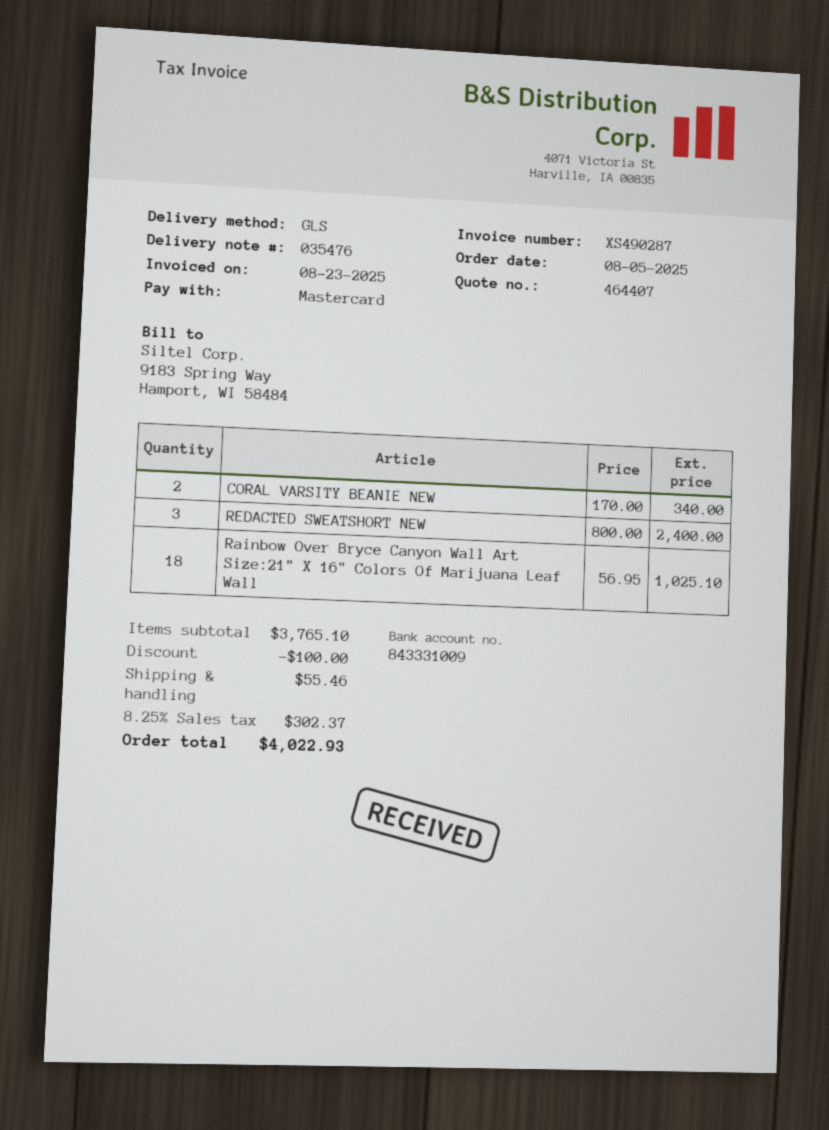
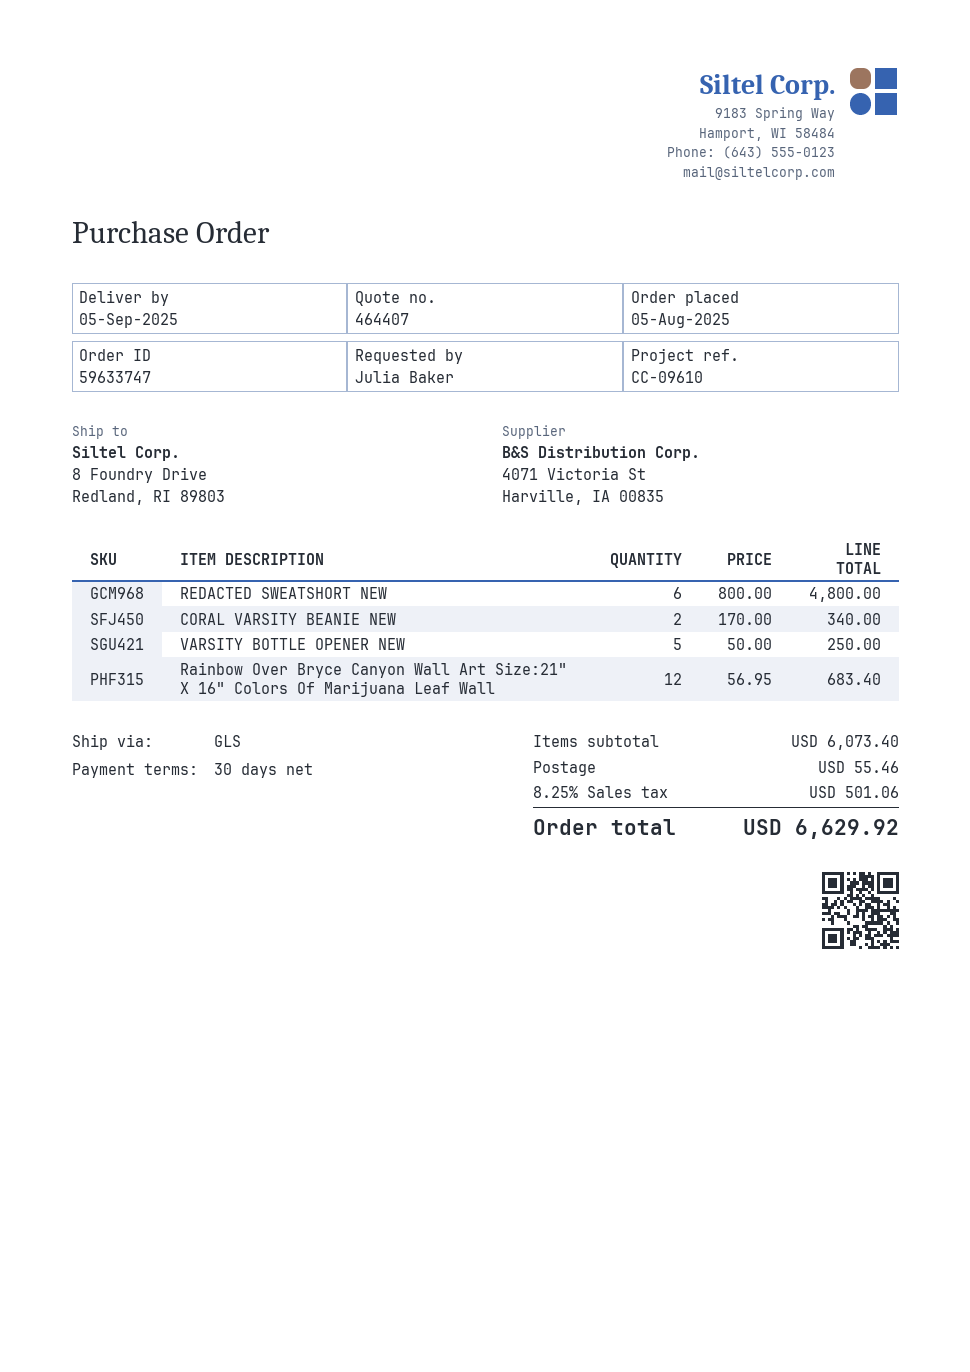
REDACTED SWEATSHORT NEW: 3 x 800.00 = 2400.00 -> 6 x 800.00 = 4800.00
Rainbow Over Bryce Canyon Wall Art Size:21" X 16" Colors Of Marijuana Leaf Wall: 18 x 56.95 = 1025.10 -> 12 x 56.95 = 683.40
VARSITY BOTTLE OPENER NEW: none -> 5 x 50.00 = 250.00
subtotal: 3765.10 -> 6073.40
discount: 100.00 -> none
tax: 8.25% = 302.37 -> 8.25% = 501.06
total: 4022.93 -> 6629.92

